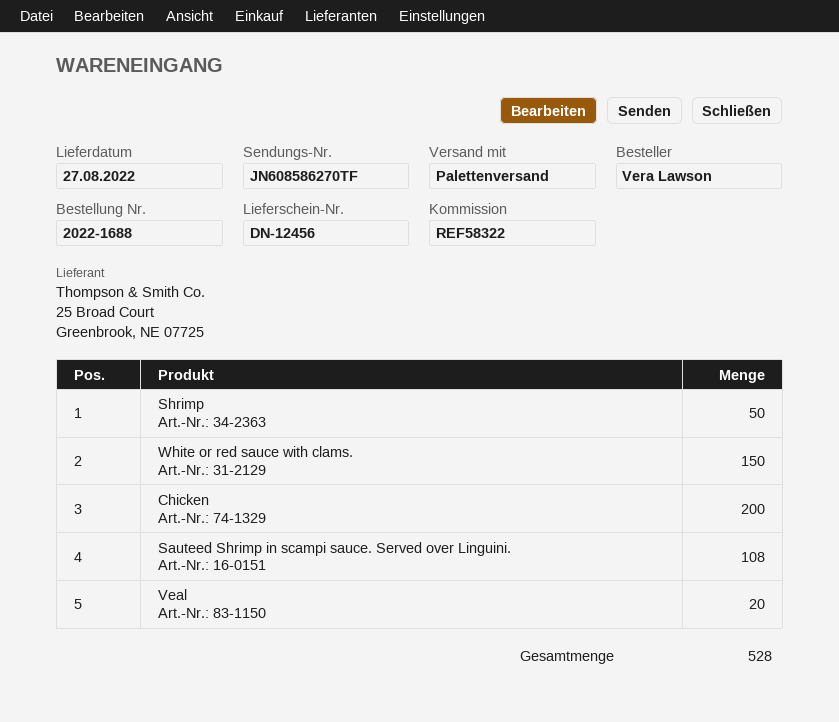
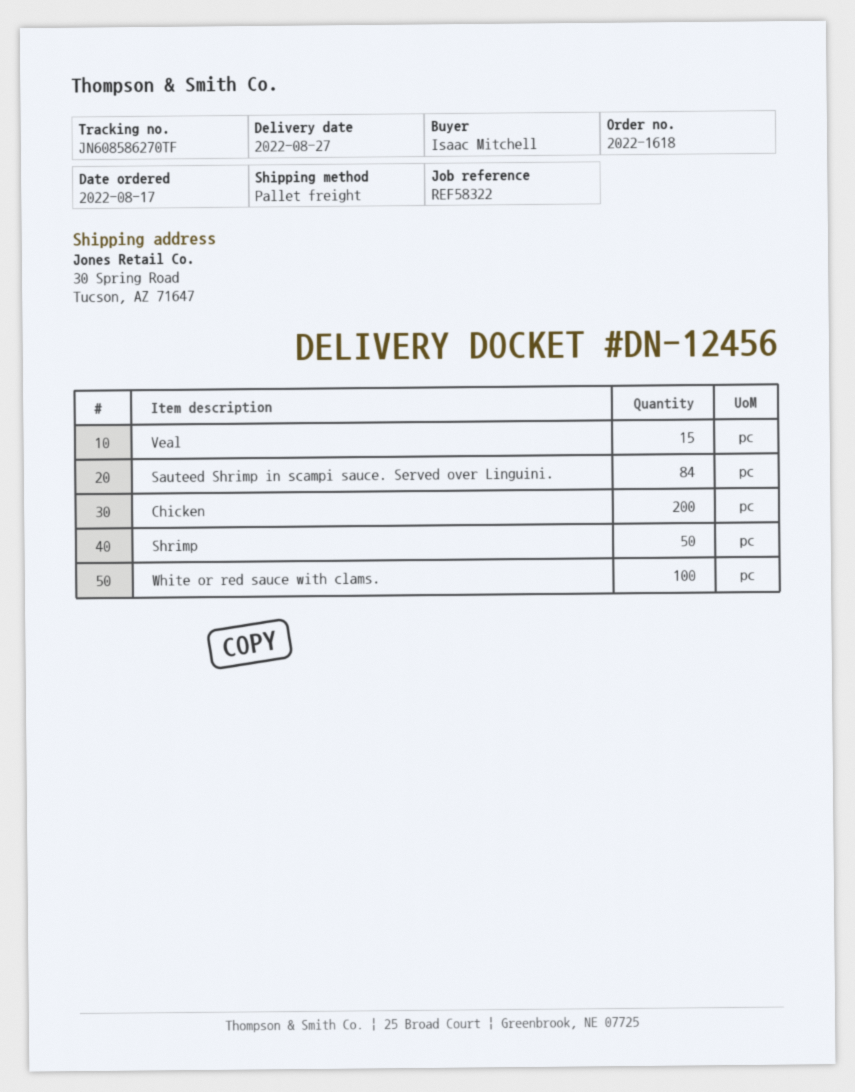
order number: 2022-1688 -> 2022-1618
ordered by: Vera Lawson -> Isaac Mitchell
White or red sauce with clams.: 150 -> 100
Sauteed Shrimp in scampi sauce. Served over Linguini.: 108 -> 84
Veal: 20 -> 15

